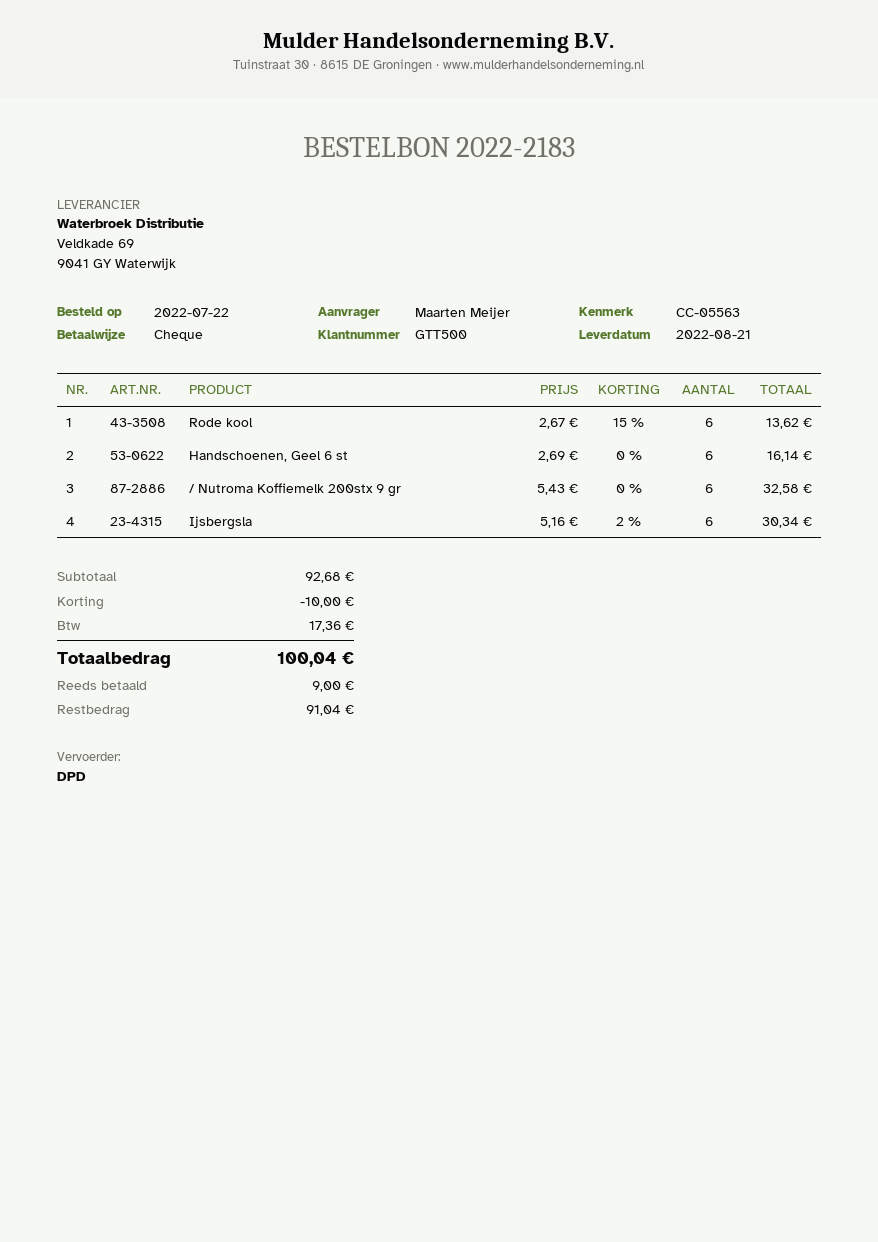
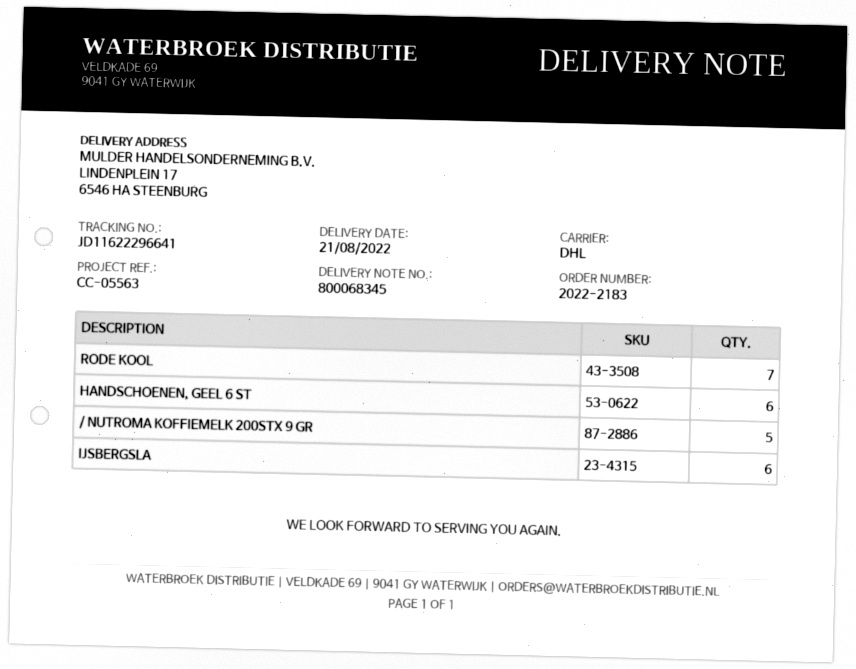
shipping method: DPD -> DHL
Rode kool: 6 -> 7
/ Nutroma Koffiemelk 200stx 9 gr: 6 -> 5

